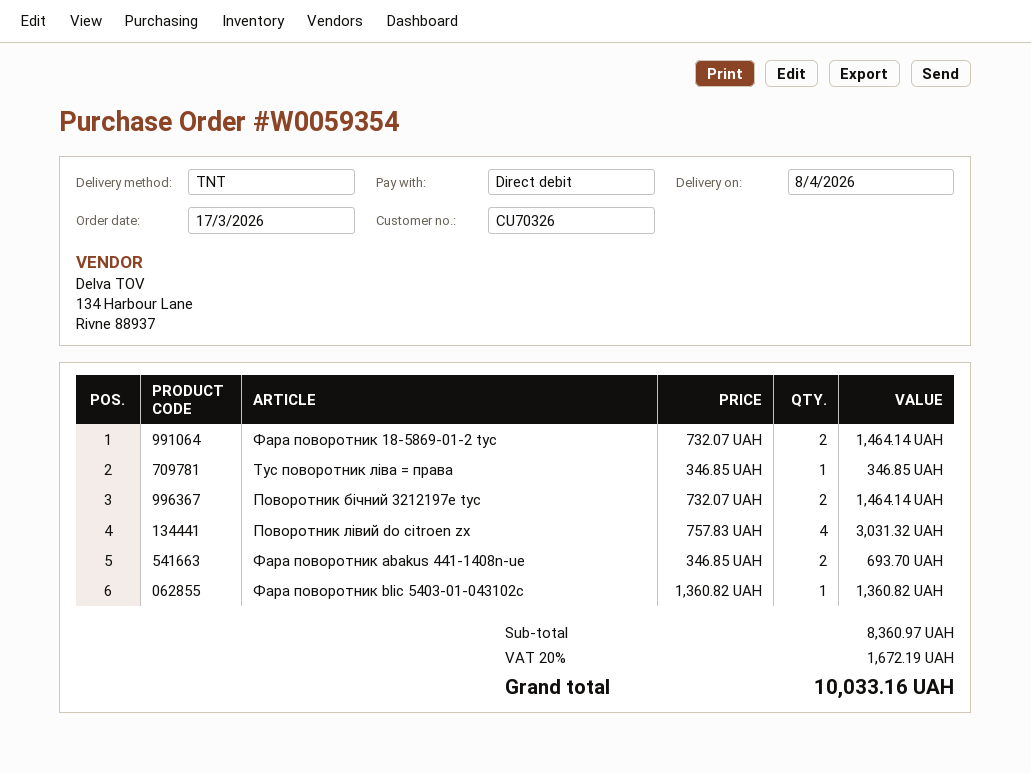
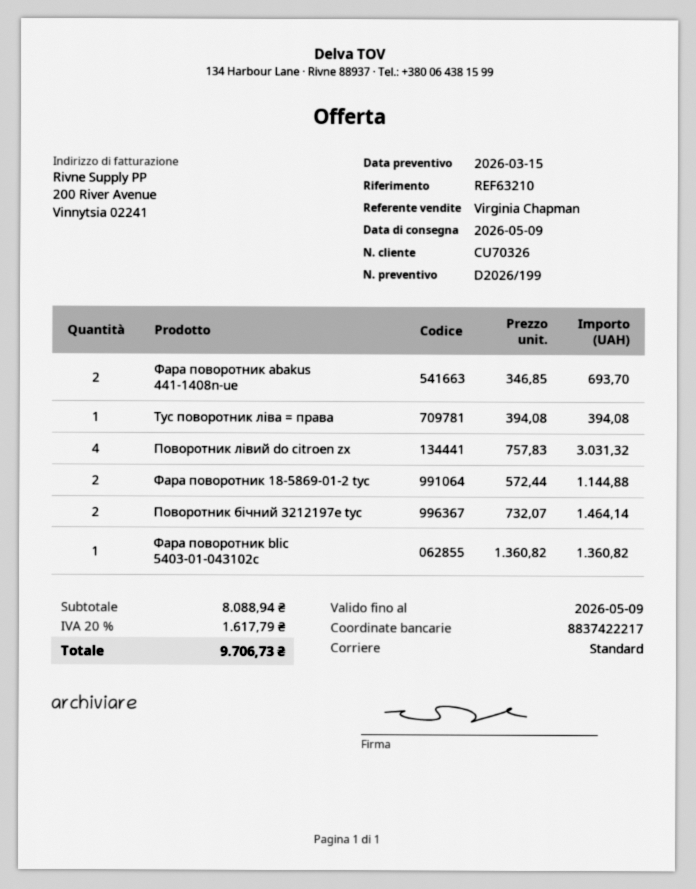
delivery date: 2026-04-08 -> 2026-05-09
shipping method: TNT -> standard
Фара поворотник 18-5869-01-2 tyc: 2 x 732.07 = 1464.14 -> 2 x 572.44 = 1144.88
Tyc поворотник ліва = права: 1 x 346.85 = 346.85 -> 1 x 394.08 = 394.08
subtotal: 8360.97 -> 8088.94
tax: 20% = 1672.19 -> 20% = 1617.79
total: 10033.16 -> 9706.73

